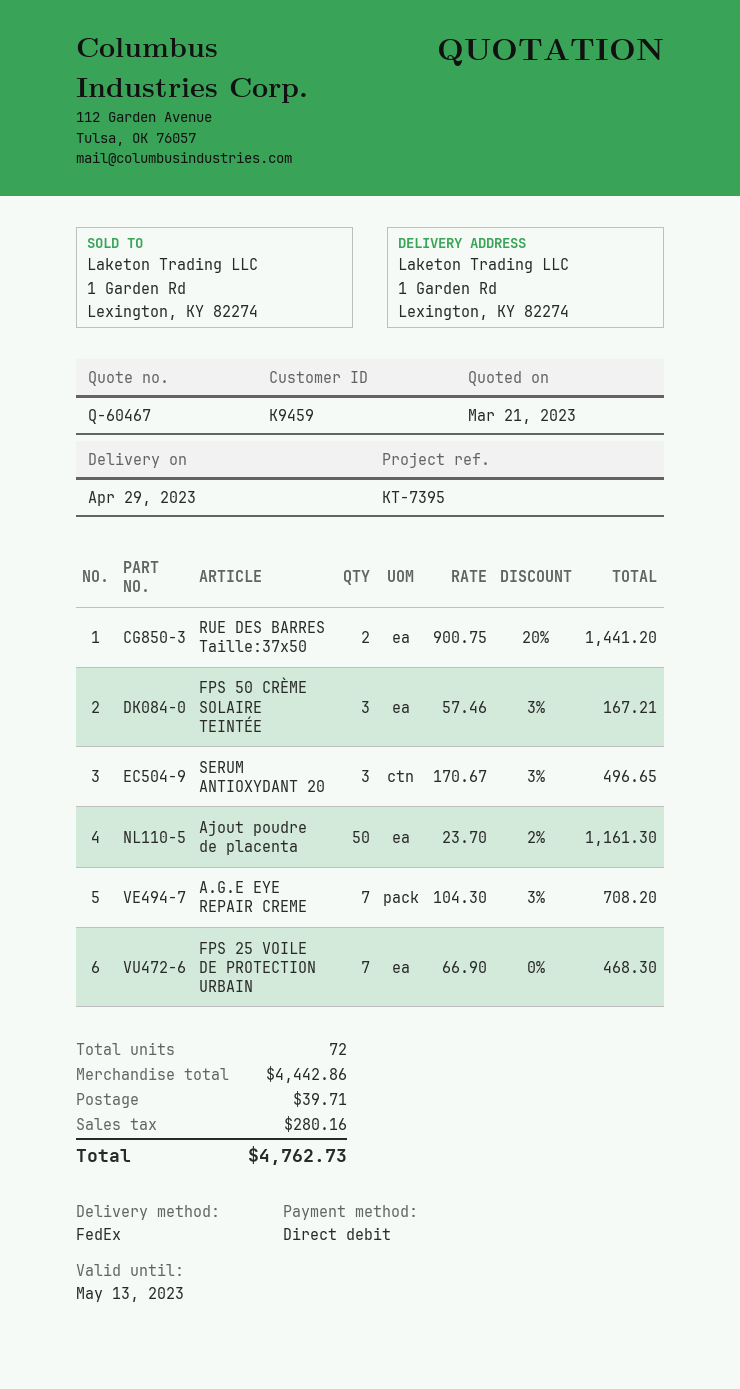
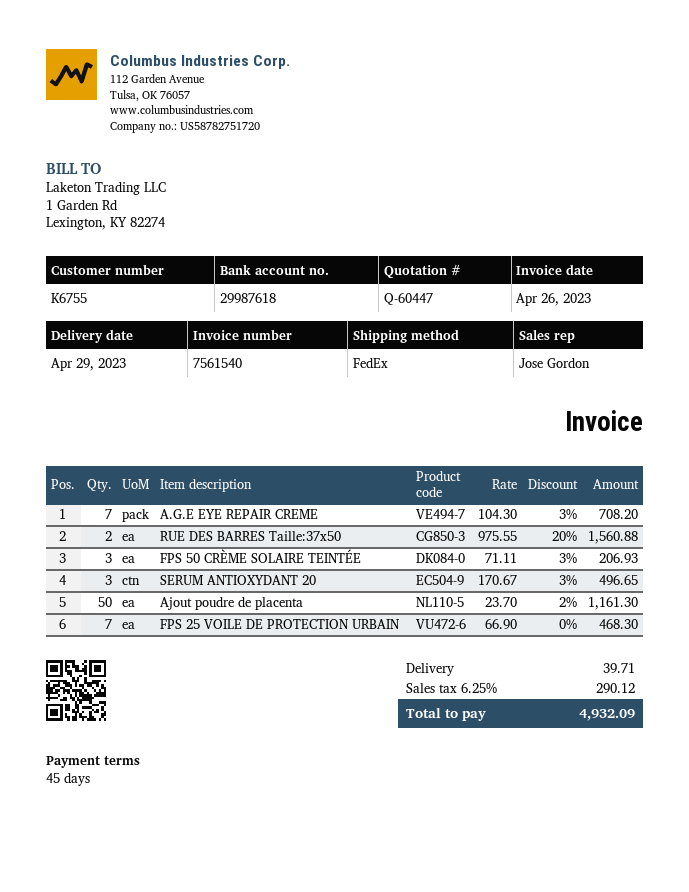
quote number: Q-60467 -> Q-60447
customer number: K9459 -> K6755
RUE DES BARRES Taille:37x50: 2 x 900.75 - 20% = 1441.20 -> 2 x 975.55 - 20% = 1560.88
FPS 50 CRÈME SOLAIRE TEINTÉE: 3 x 57.46 - 3% = 167.21 -> 3 x 71.11 - 3% = 206.93
tax: 280.16 -> 290.12
total: 4762.73 -> 4932.09

